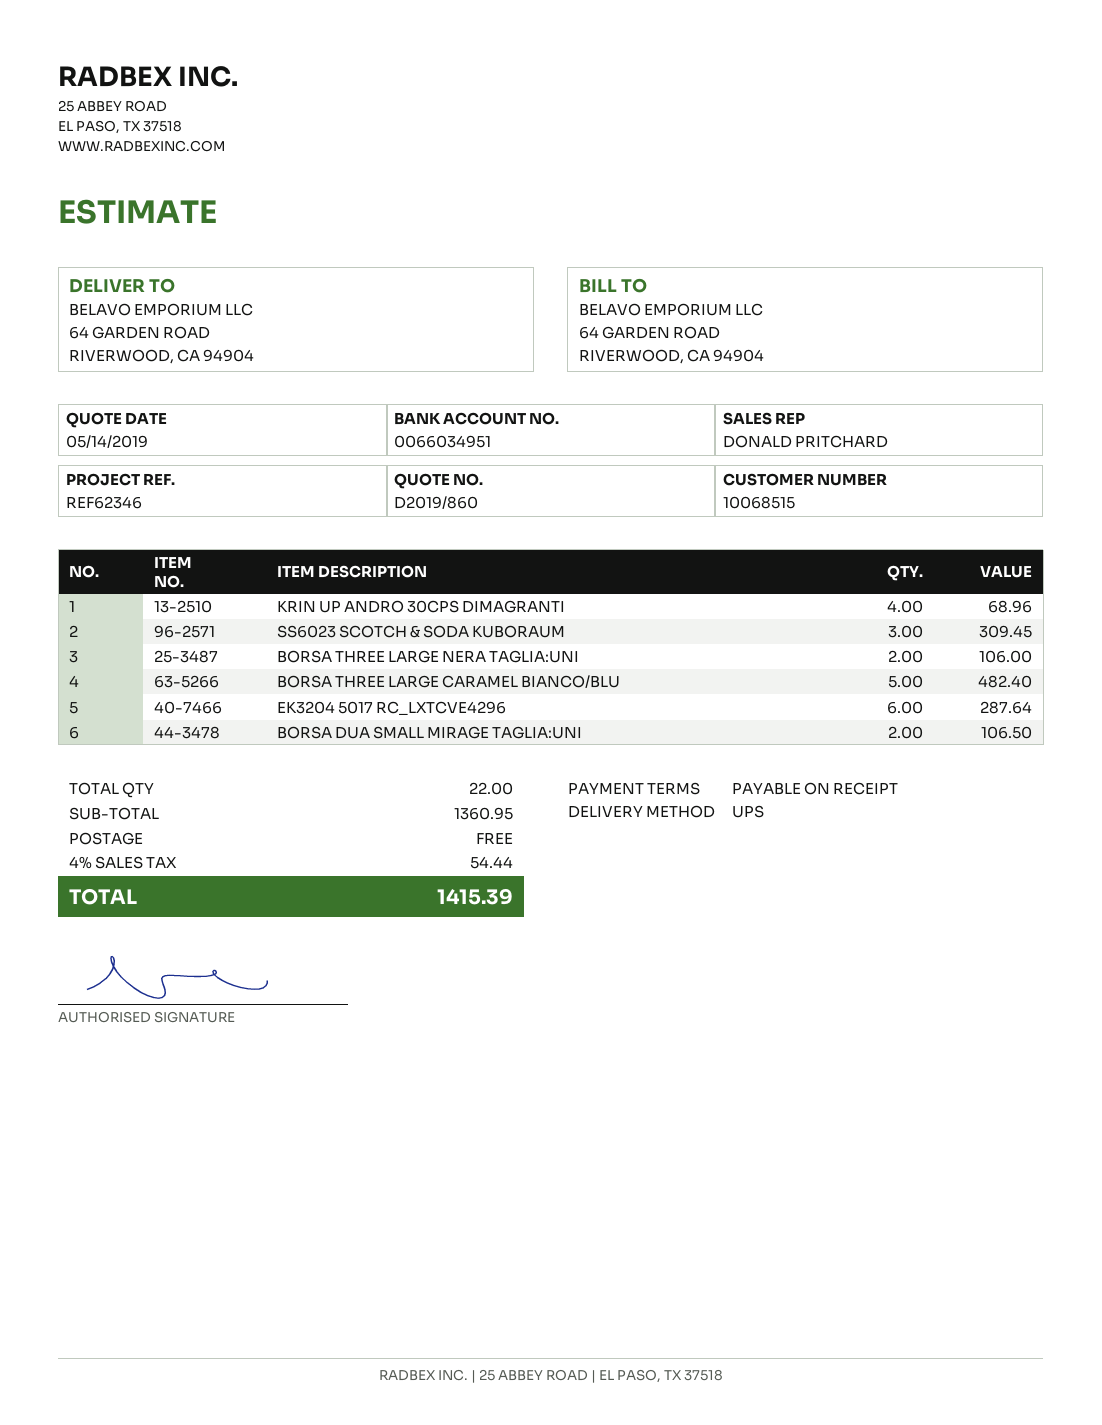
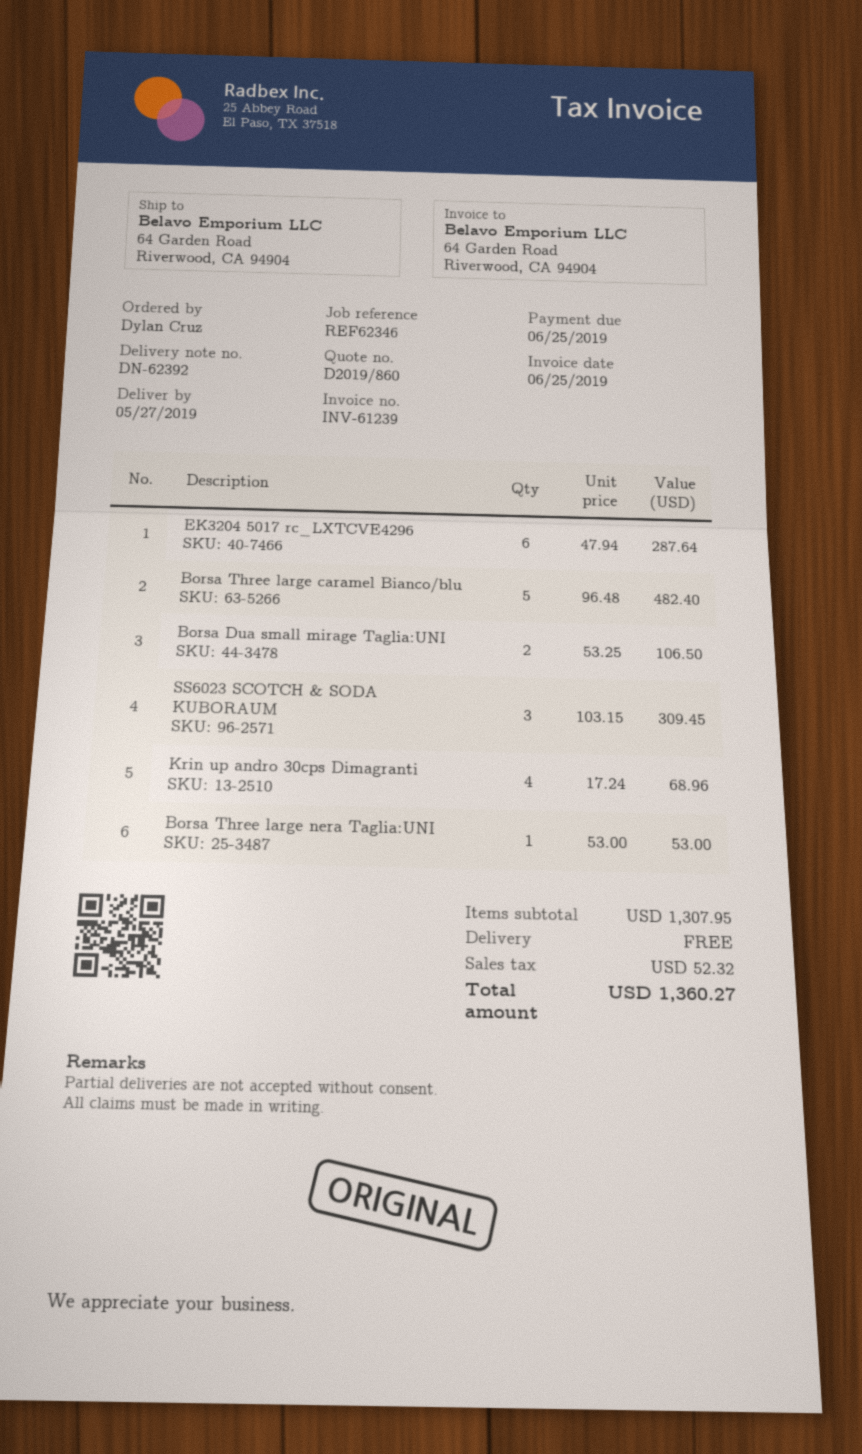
BORSA THREE LARGE NERA TAGLIA:UNI: 2 for 106.00 -> 1 for 53.00
subtotal: 1360.95 -> 1307.95
tax: 54.44 -> 52.32
total: 1415.39 -> 1360.27

